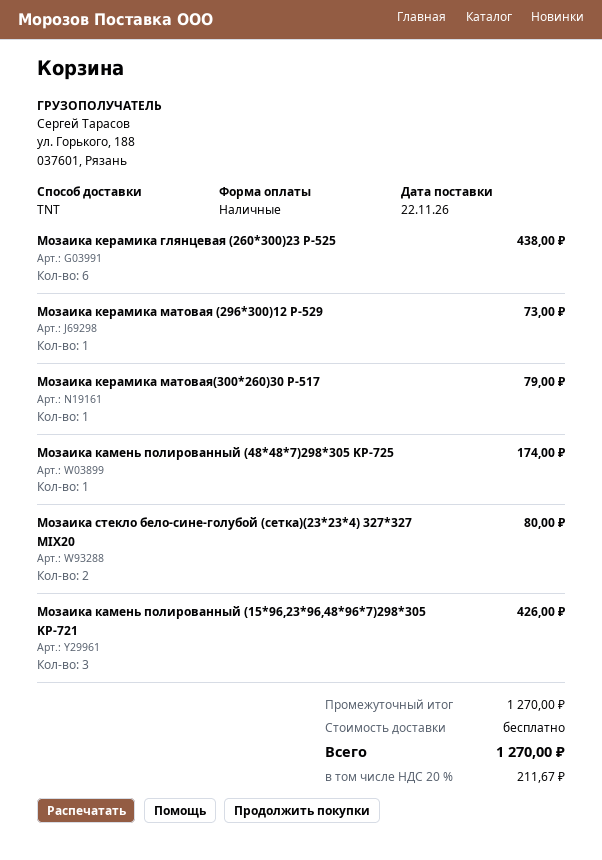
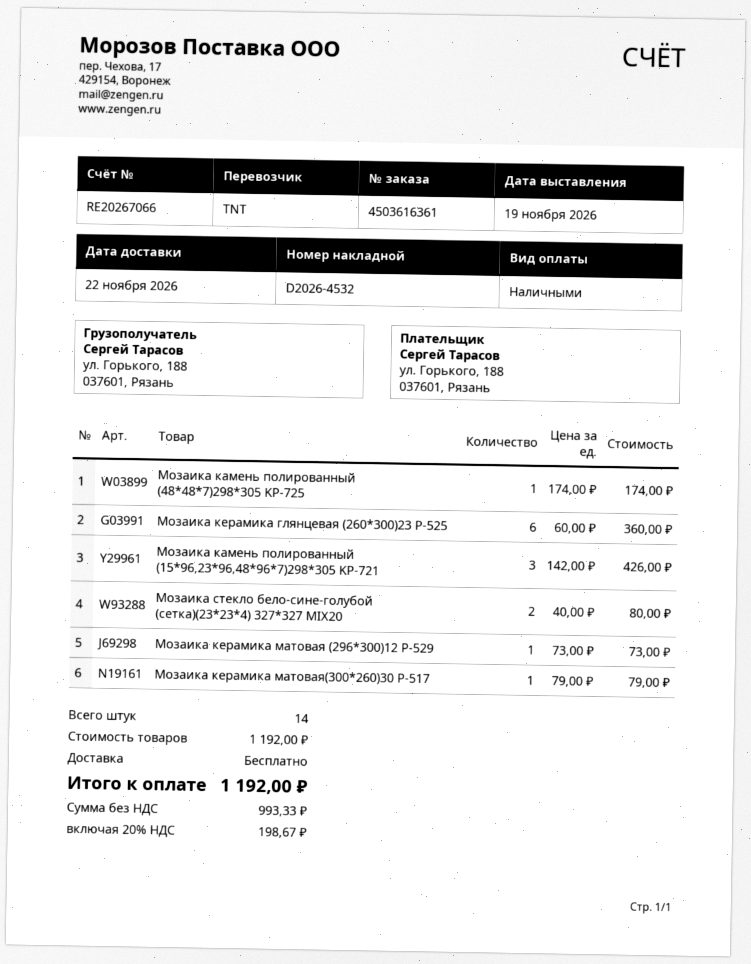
Мозаика керамика глянцевая (260*300)23 P-525: 6 for 438.00 -> 6 for 360.00
subtotal: 1270.00 -> 1192.00
tax: 20% = 211.67 -> 20% = 198.67
total: 1270.00 -> 1192.00

